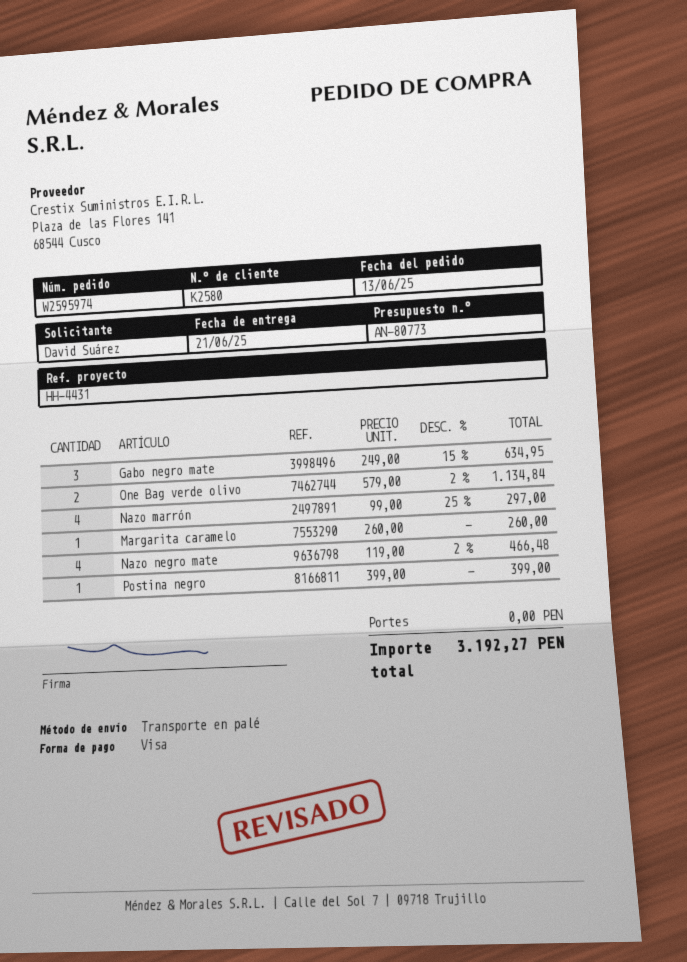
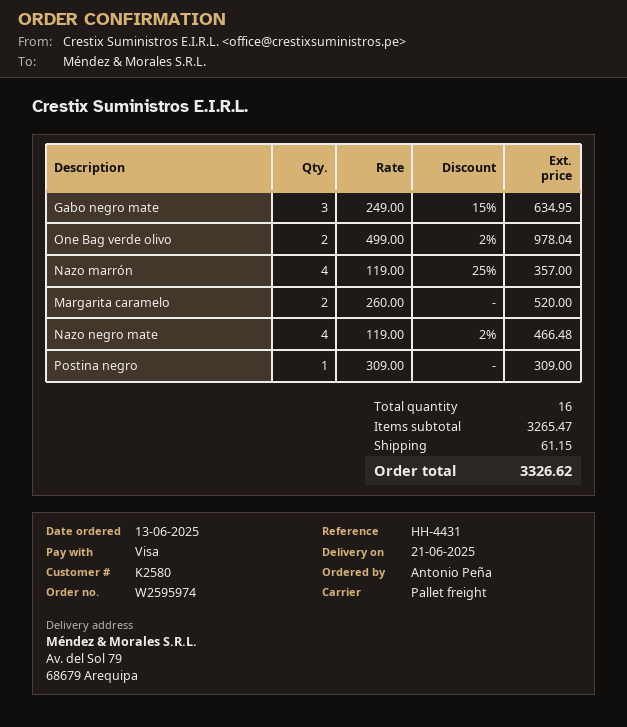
ordered by: David Suárez -> Antonio Peña
One Bag verde olivo: 2 x 579.00 - 2% = 1134.84 -> 2 x 499.00 - 2% = 978.04
Nazo marrón: 4 x 99.00 - 25% = 297.00 -> 4 x 119.00 - 25% = 357.00
Margarita caramelo: 1 x 260.00 = 260.00 -> 2 x 260.00 = 520.00
Postina negro: 1 x 399.00 = 399.00 -> 1 x 309.00 = 309.00
shipping: 0.00 -> 61.15
total: 3192.27 -> 3326.62

